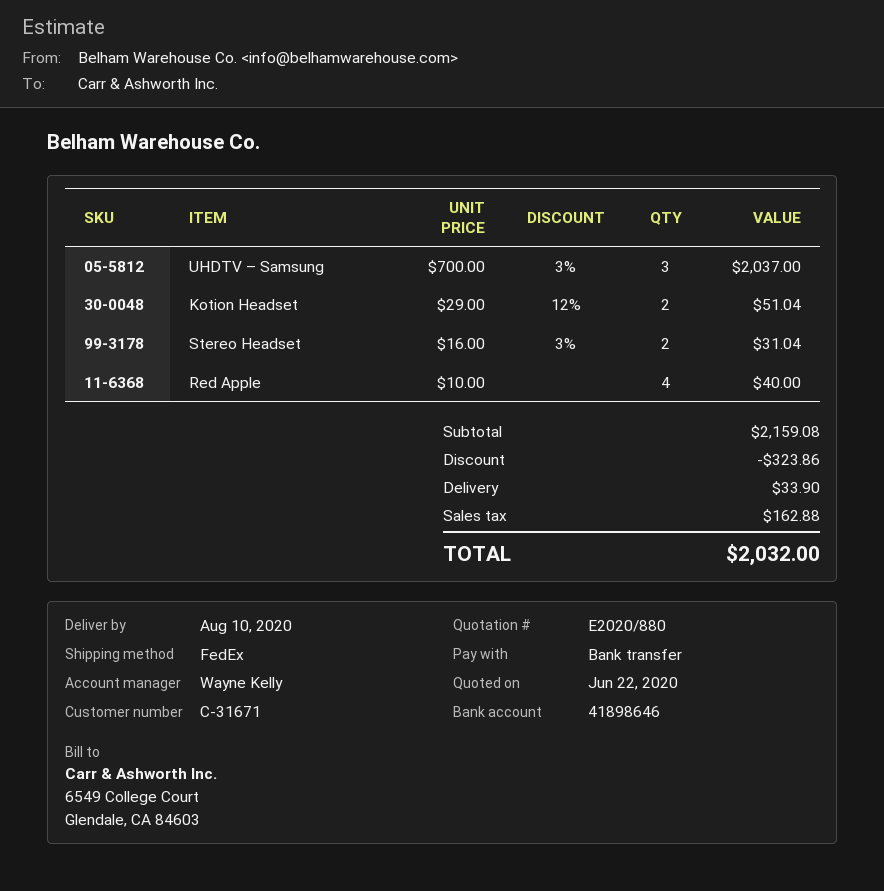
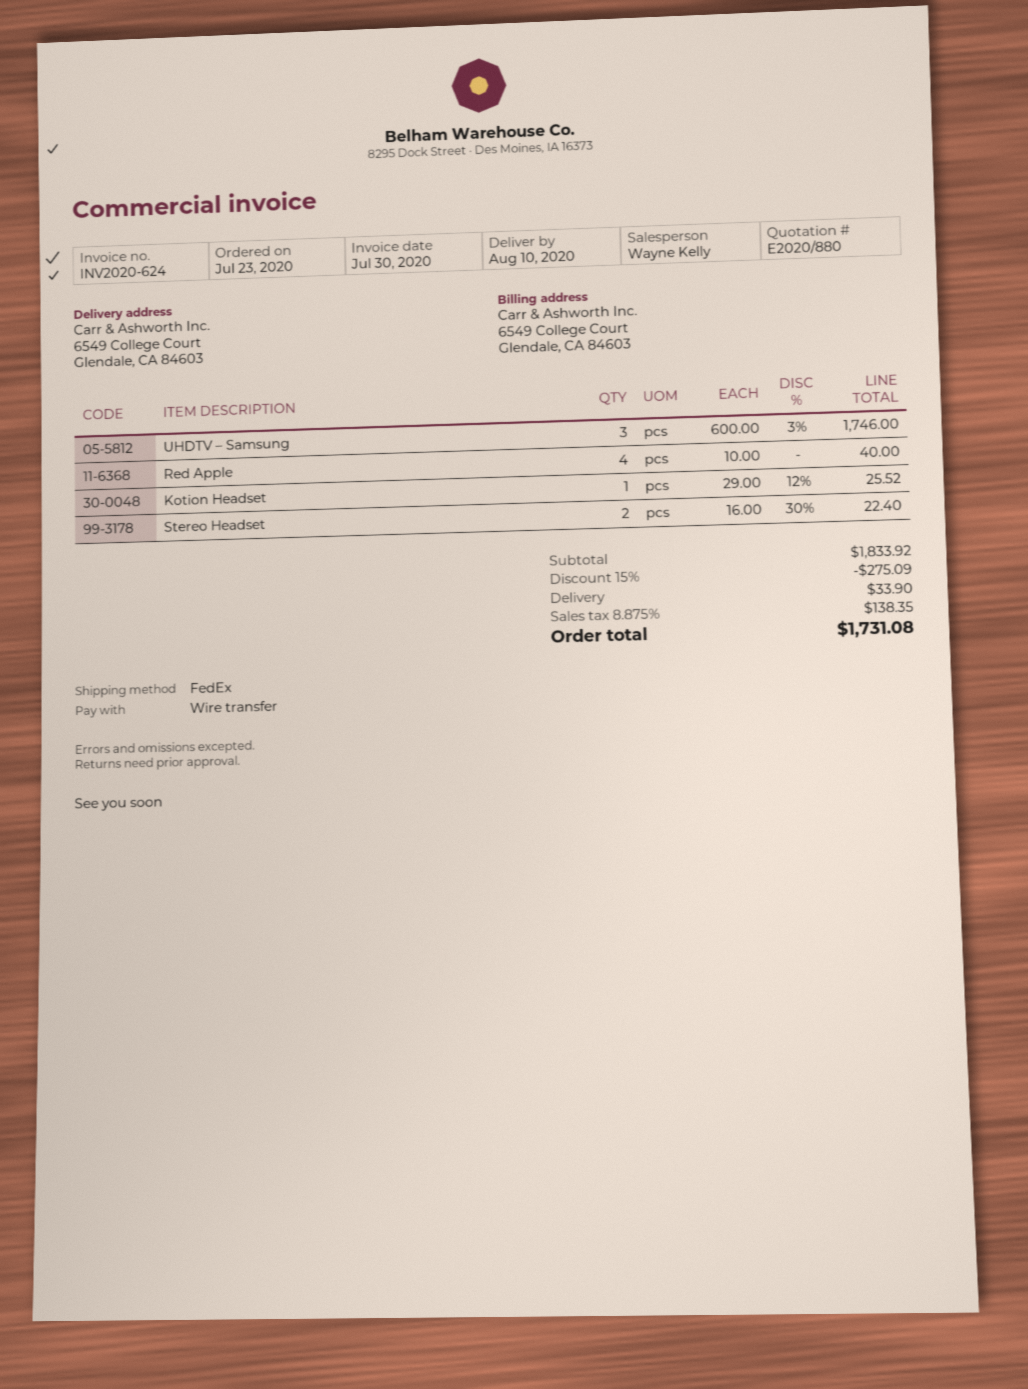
UHDTV – Samsung: 3 x 700.00 - 3% = 2037.00 -> 3 x 600.00 - 3% = 1746.00
Kotion Headset: 2 x 29.00 - 12% = 51.04 -> 1 x 29.00 - 12% = 25.52
Stereo Headset: 2 x 16.00 - 3% = 31.04 -> 2 x 16.00 - 30% = 22.40
subtotal: 2159.08 -> 1833.92
discount: 323.86 -> 275.09
tax: 162.88 -> 138.35
total: 2032.00 -> 1731.08

